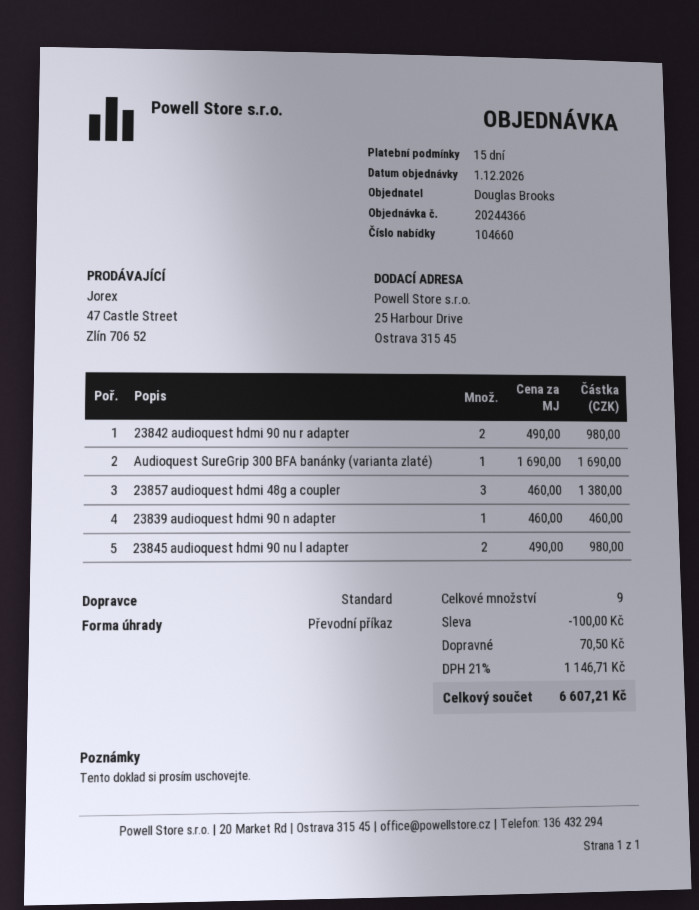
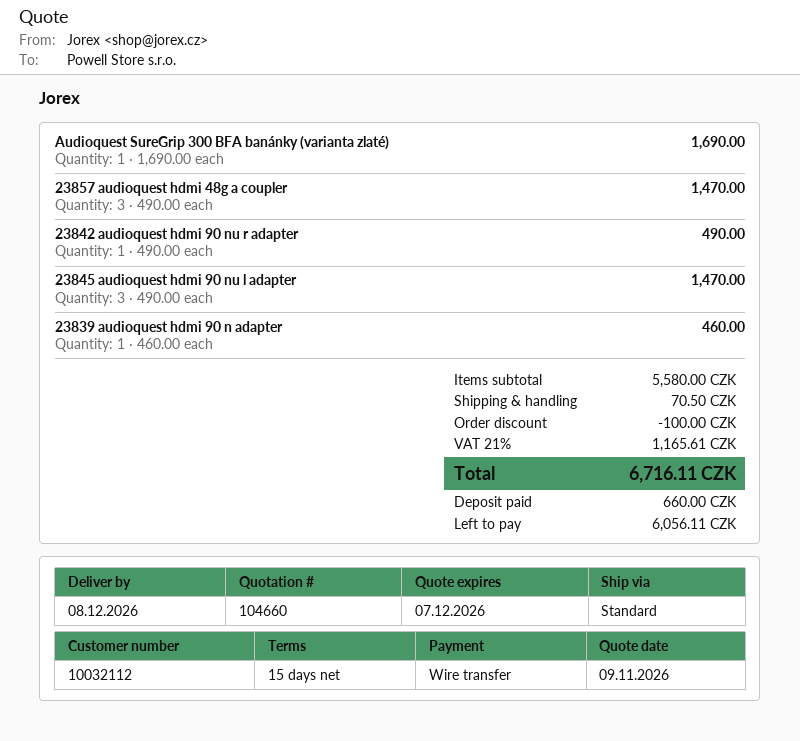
23842 audioquest hdmi 90 nu r adapter: 2 x 490.00 = 980.00 -> 1 x 490.00 = 490.00
23857 audioquest hdmi 48g a coupler: 3 x 460.00 = 1380.00 -> 3 x 490.00 = 1470.00
23845 audioquest hdmi 90 nu l adapter: 2 x 490.00 = 980.00 -> 3 x 490.00 = 1470.00
tax: 21% = 1146.71 -> 21% = 1165.61
total: 6607.21 -> 6716.11

